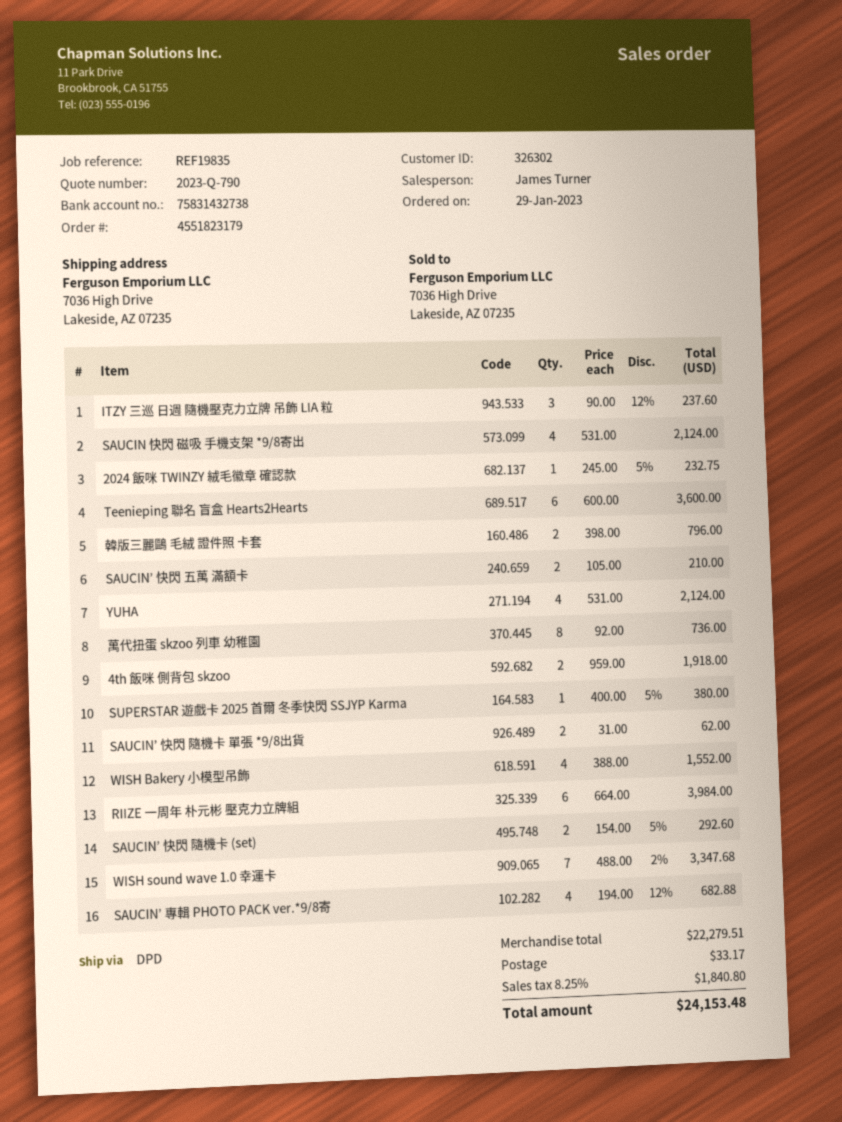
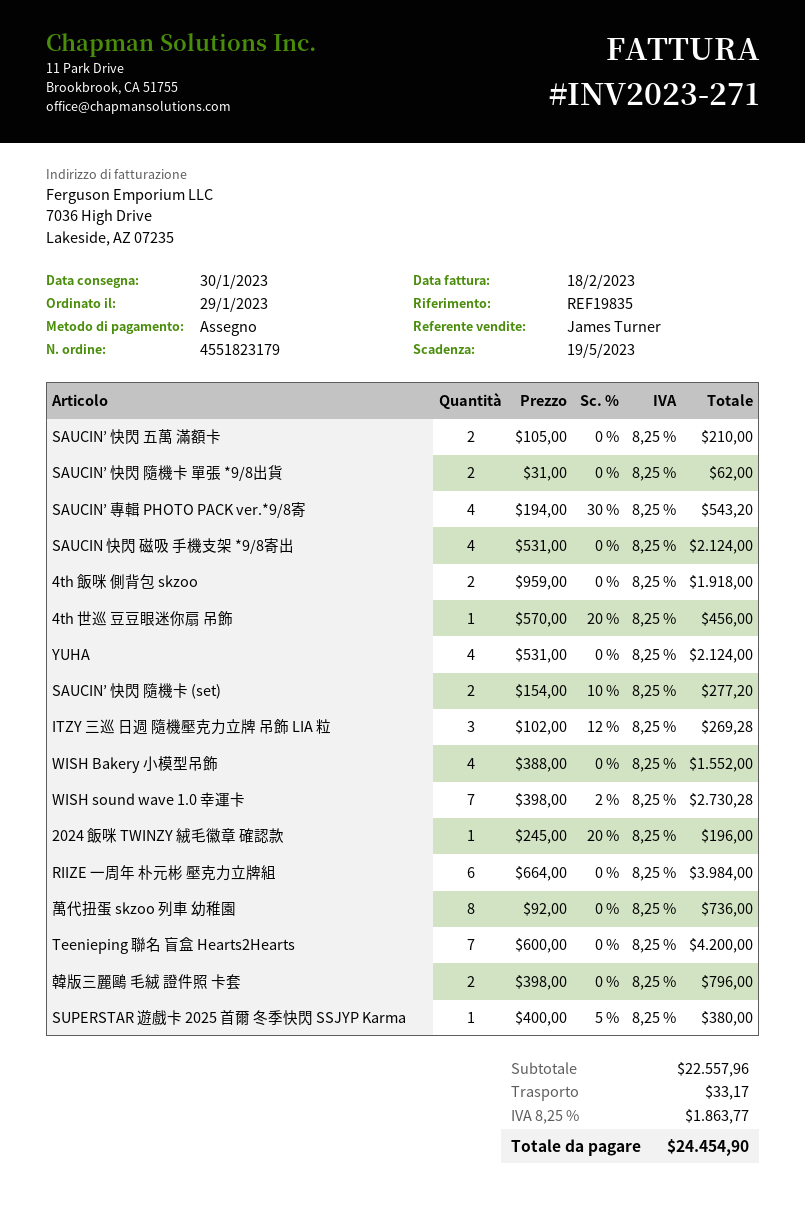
ITZY 三巡 日週 隨機壓克力立牌 吊飾 LIA 粒: 3 x 90.00 - 12% = 237.60 -> 3 x 102.00 - 12% = 269.28
2024 飯咪 TWINZY 絨毛徽章 確認款: 1 x 245.00 - 5% = 232.75 -> 1 x 245.00 - 20% = 196.00
Teenieping 聯名 盲盒 Hearts2Hearts: 6 x 600.00 = 3600.00 -> 7 x 600.00 = 4200.00
SAUCIN’ 快閃 隨機卡 (set): 2 x 154.00 - 5% = 292.60 -> 2 x 154.00 - 10% = 277.20
WISH sound wave 1.0 幸運卡: 7 x 488.00 - 2% = 3347.68 -> 7 x 398.00 - 2% = 2730.28
SAUCIN’ 專輯 PHOTO PACK ver.*9/8寄: 4 x 194.00 - 12% = 682.88 -> 4 x 194.00 - 30% = 543.20
4th 世巡 豆豆眼迷你扇 吊飾: none -> 1 x 570.00 - 20% = 456.00
subtotal: 22279.51 -> 22557.96
tax: 8.25% = 1840.80 -> 8.25% = 1863.77
total: 24153.48 -> 24454.90

